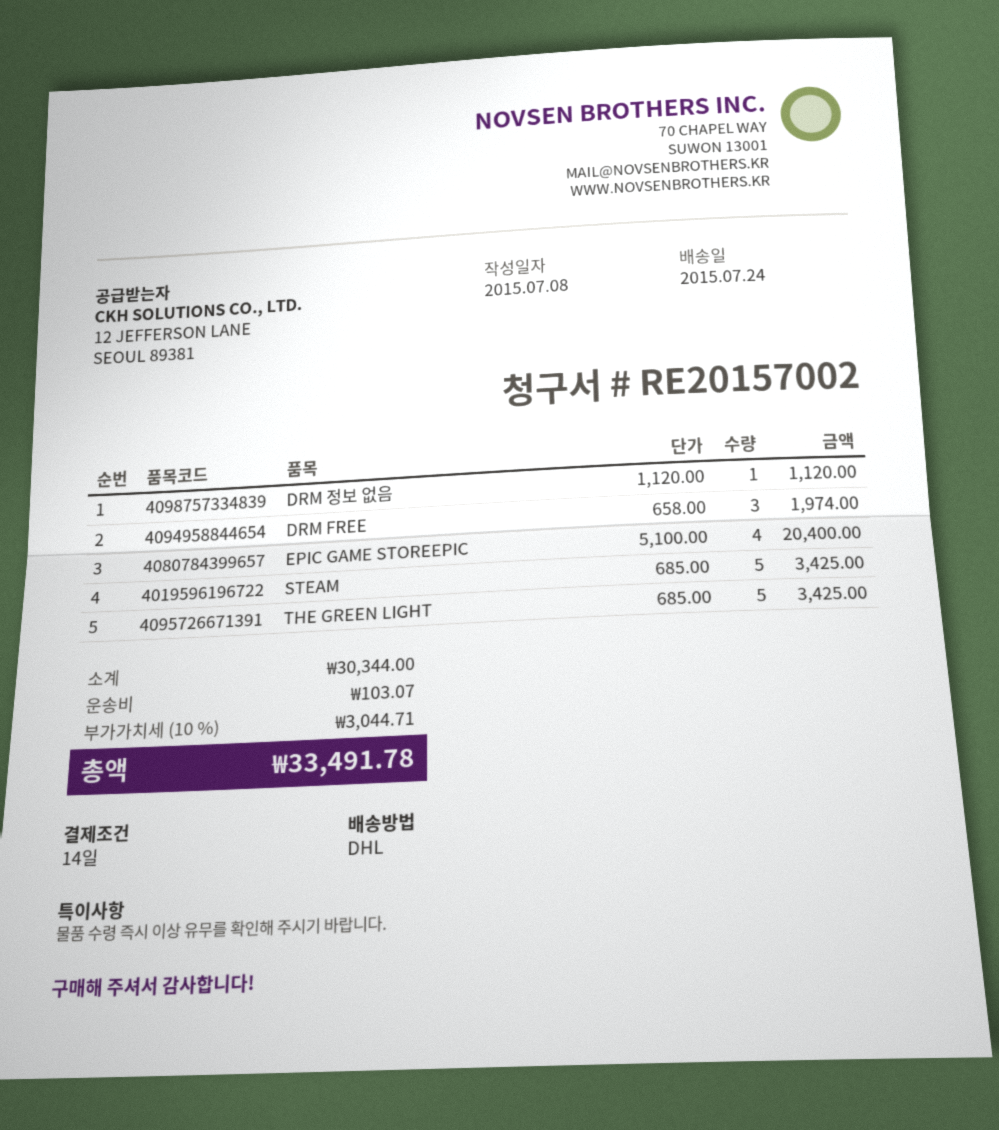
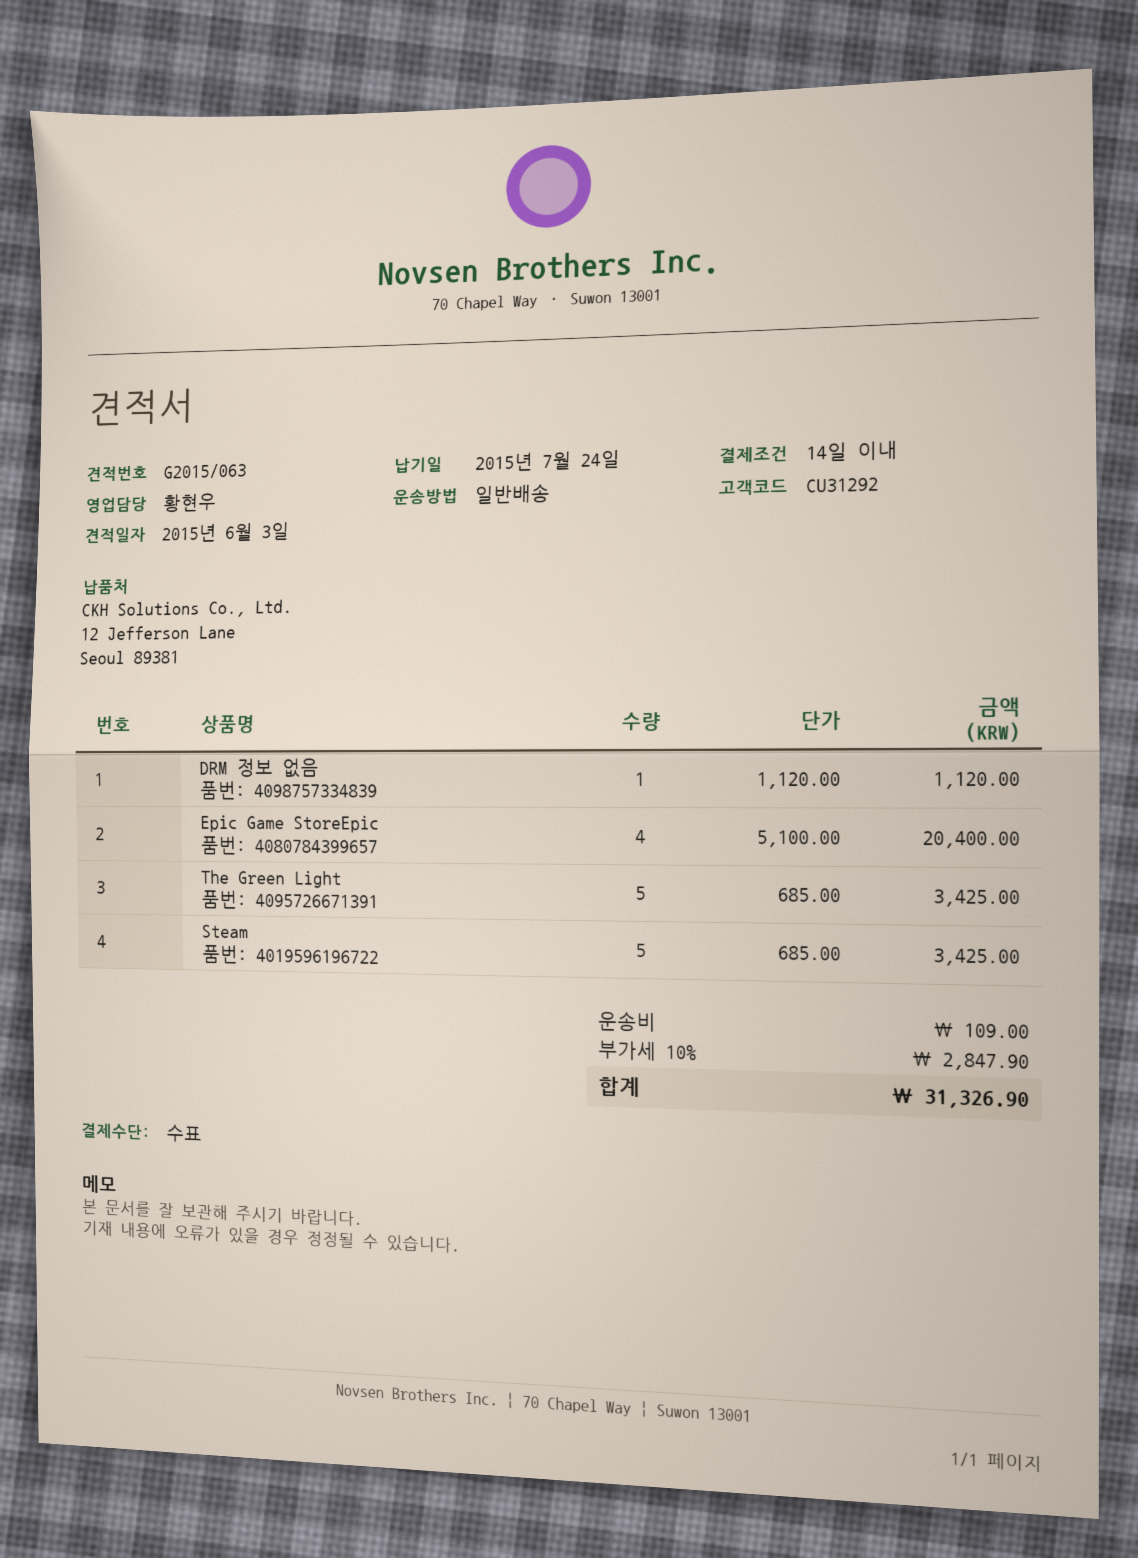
shipping method: DHL -> standard
DRM FREE: 3 x 658.00 = 1974.00 -> none
shipping: 103.07 -> 109.00
tax: 10% = 3044.71 -> 10% = 2847.90
total: 33491.78 -> 31326.90

